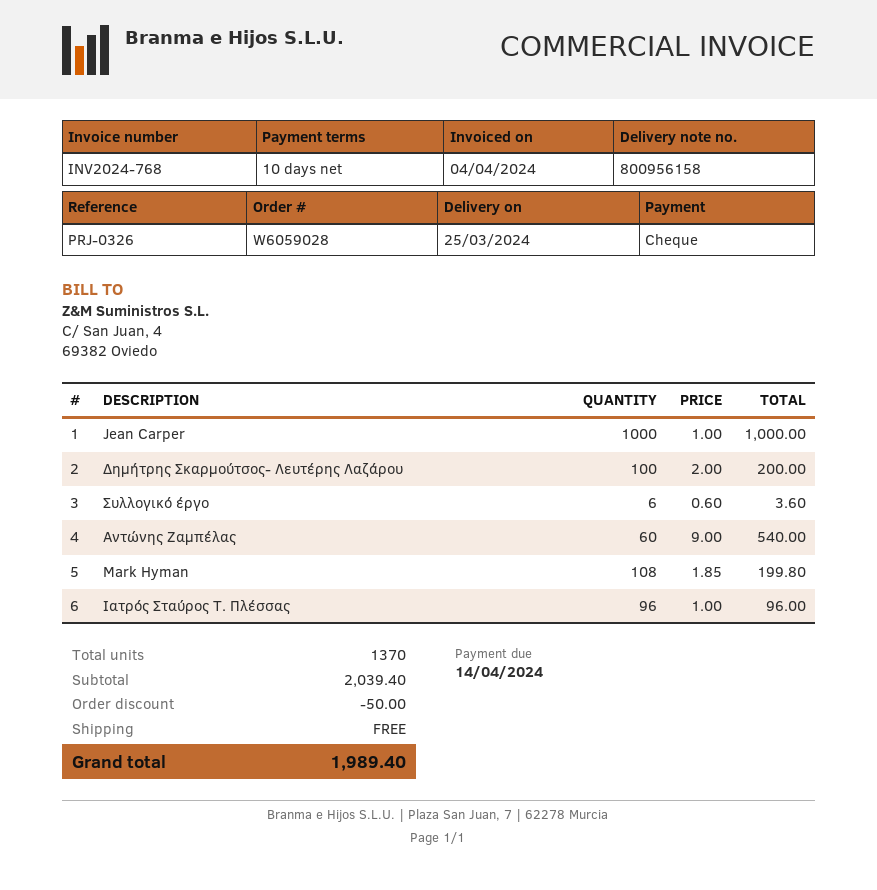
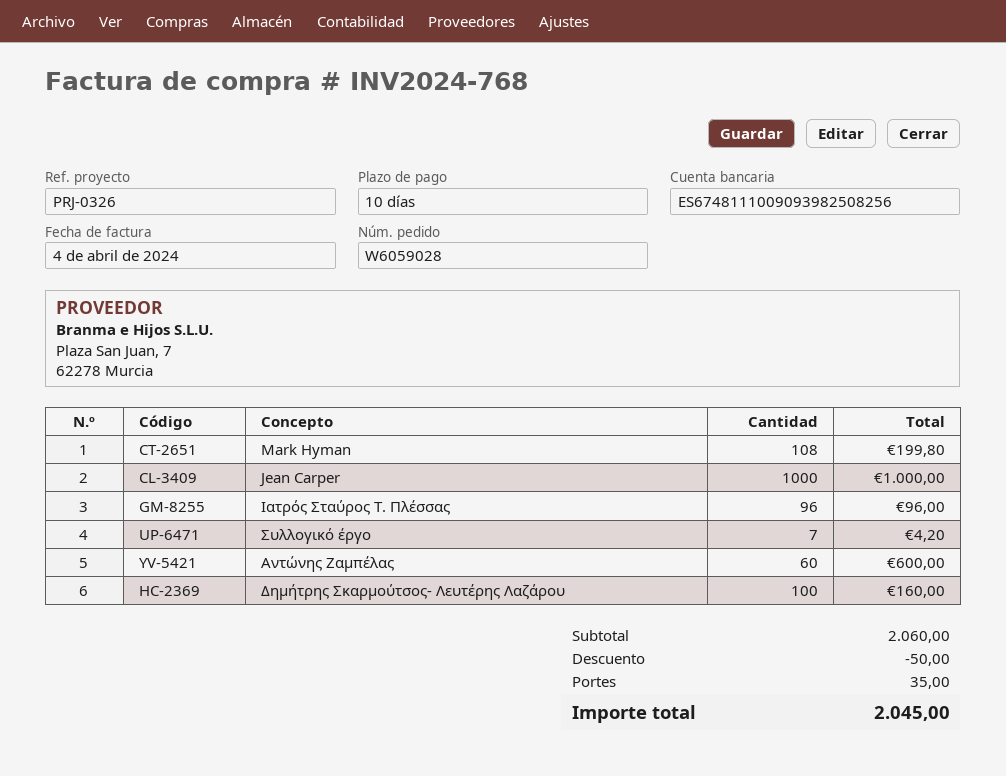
Δημήτρης Σκαρμούτσος- Λευτέρης Λαζάρου: 100 for 200.00 -> 100 for 160.00
Συλλογικό έργο: 6 for 3.60 -> 7 for 4.20
Αντώνης Ζαμπέλας: 60 for 540.00 -> 60 for 600.00
subtotal: 2039.40 -> 2060.00
shipping: 0.00 -> 35.00
total: 1989.40 -> 2045.00

